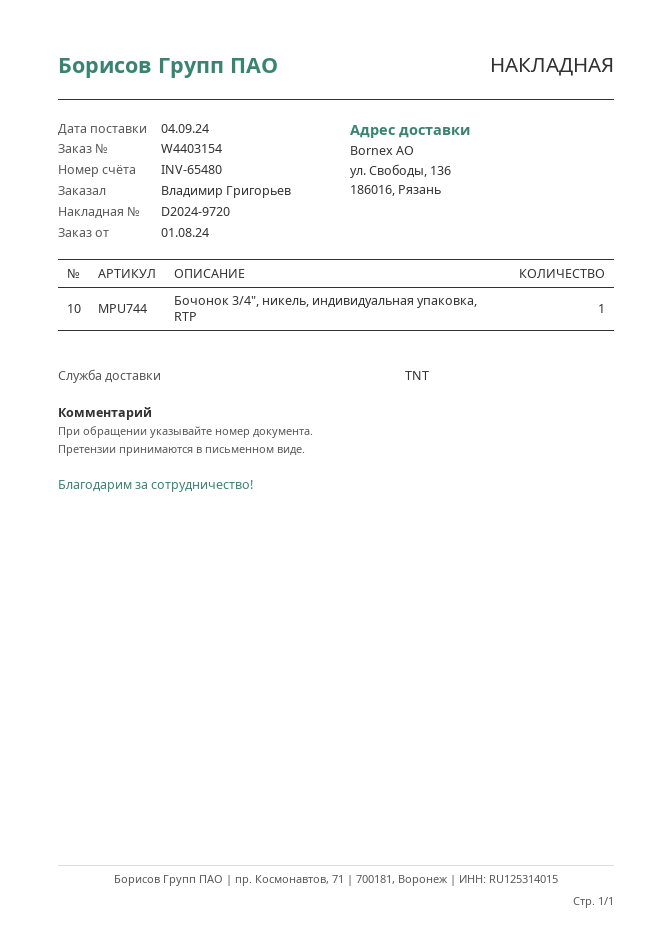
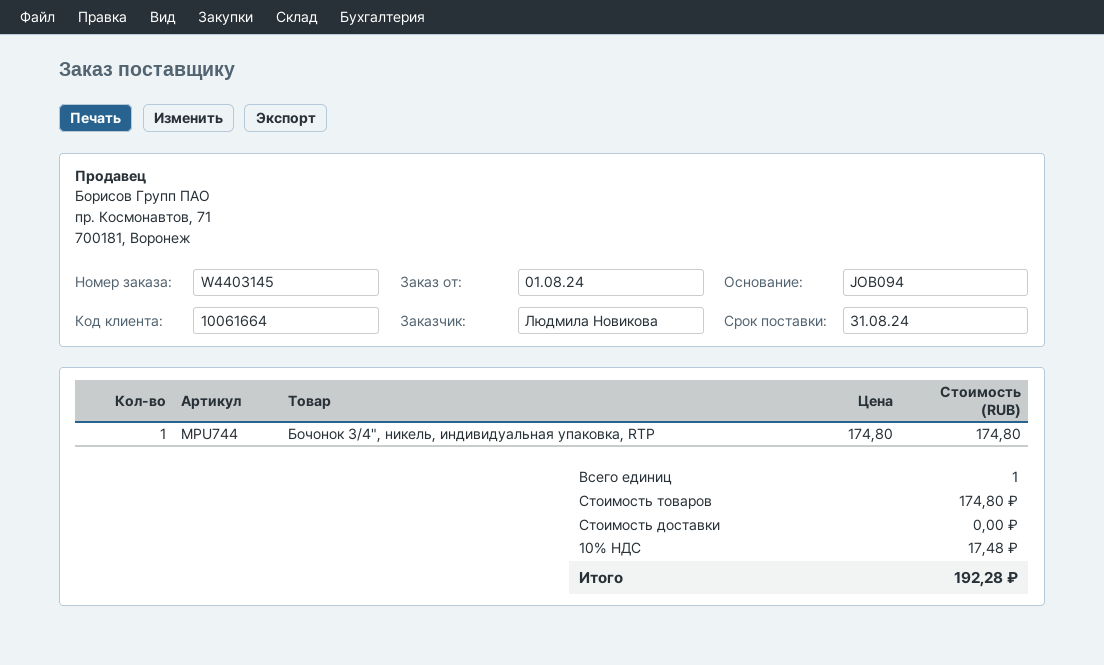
order number: W4403154 -> W4403145
delivery date: 2024-09-04 -> 2024-08-31
ordered by: Владимир Григорьев -> Людмила Новикова

